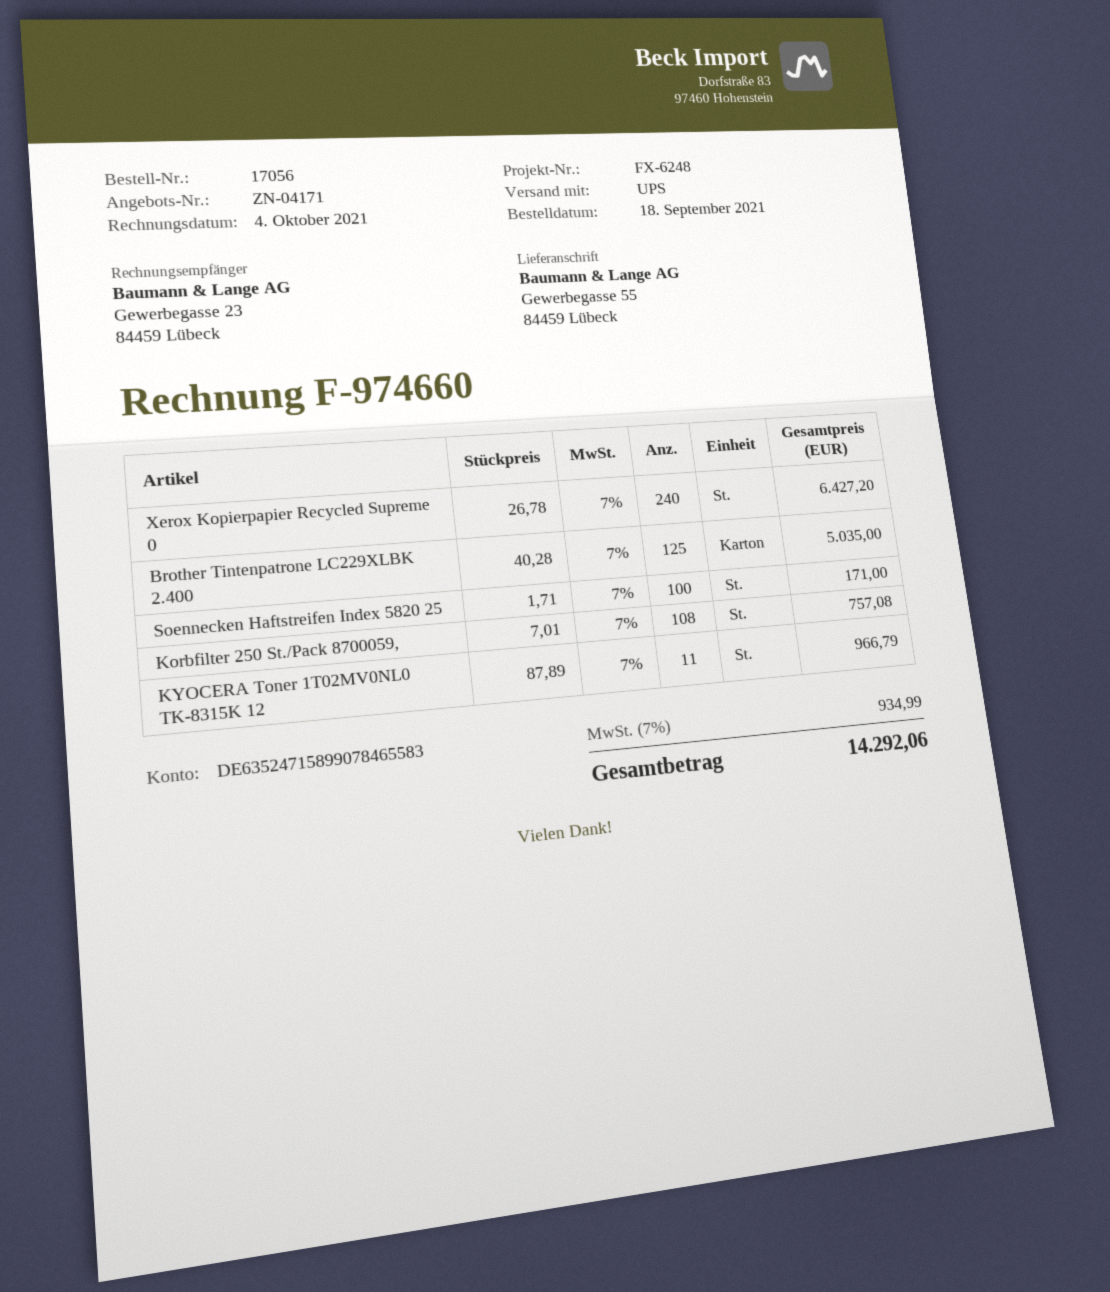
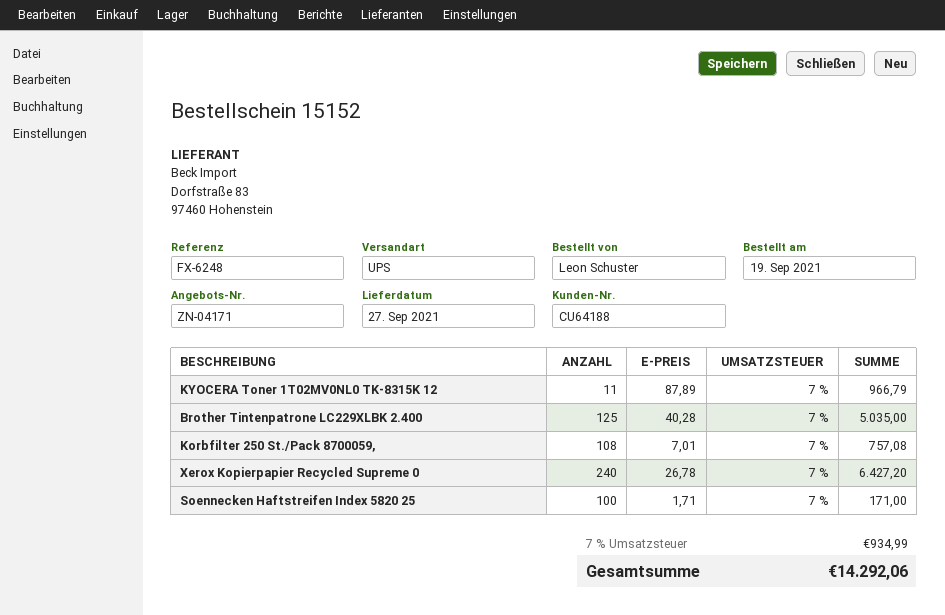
order number: 17056 -> 15152
order date: 2021-09-18 -> 2021-09-19

